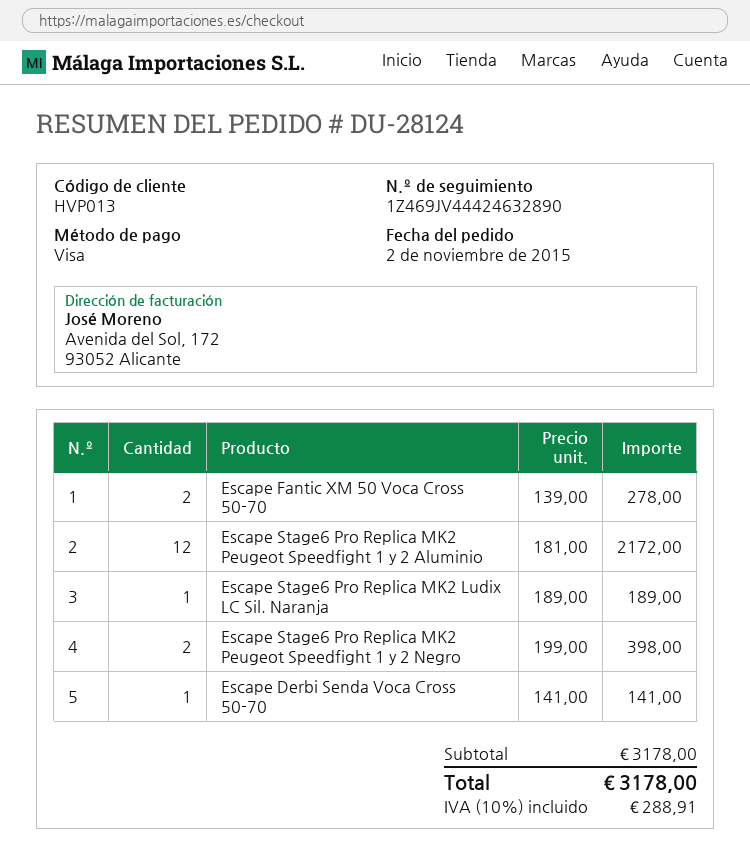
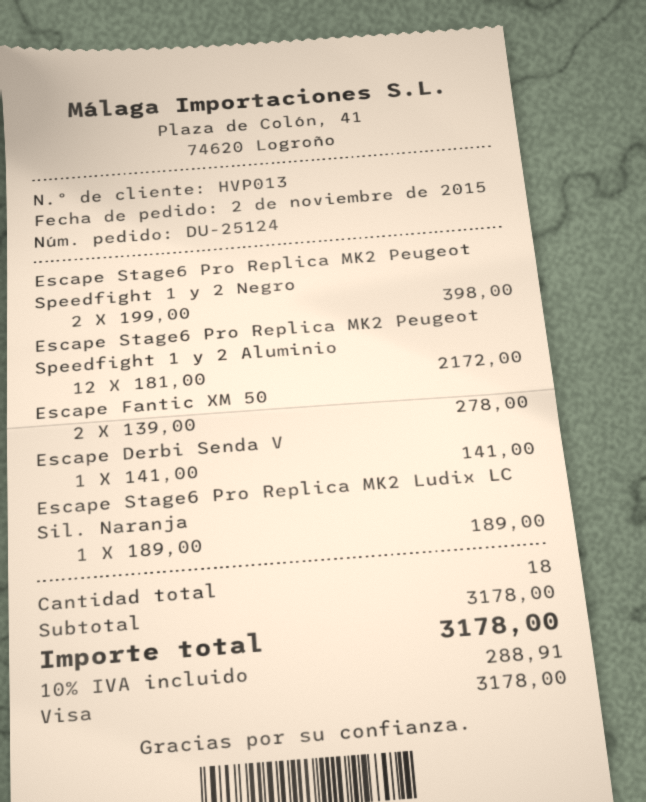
order number: DU-28124 -> DU-25124

